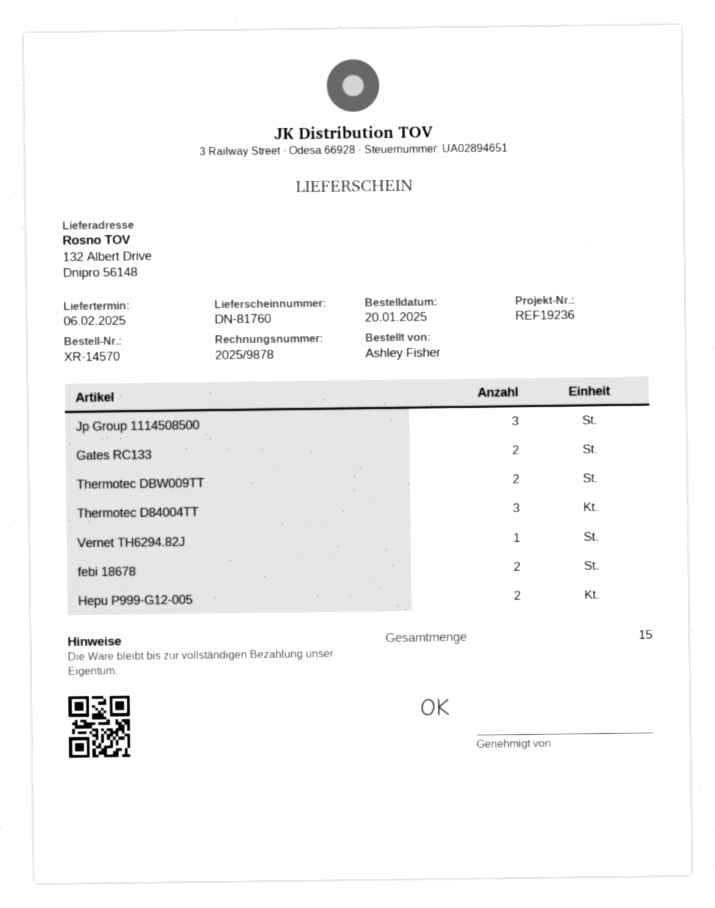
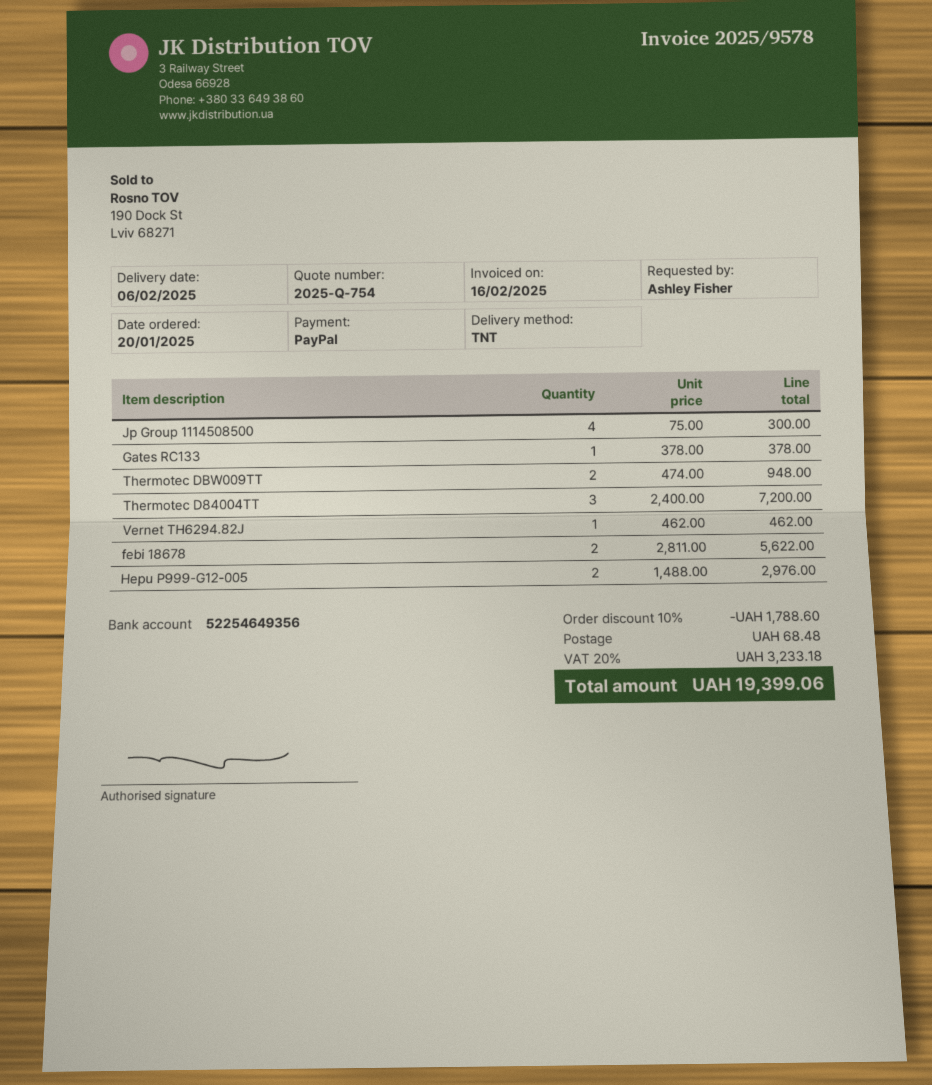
invoice number: 2025/9878 -> 2025/9578
Jp Group 1114508500: 3 -> 4
Gates RC133: 2 -> 1

